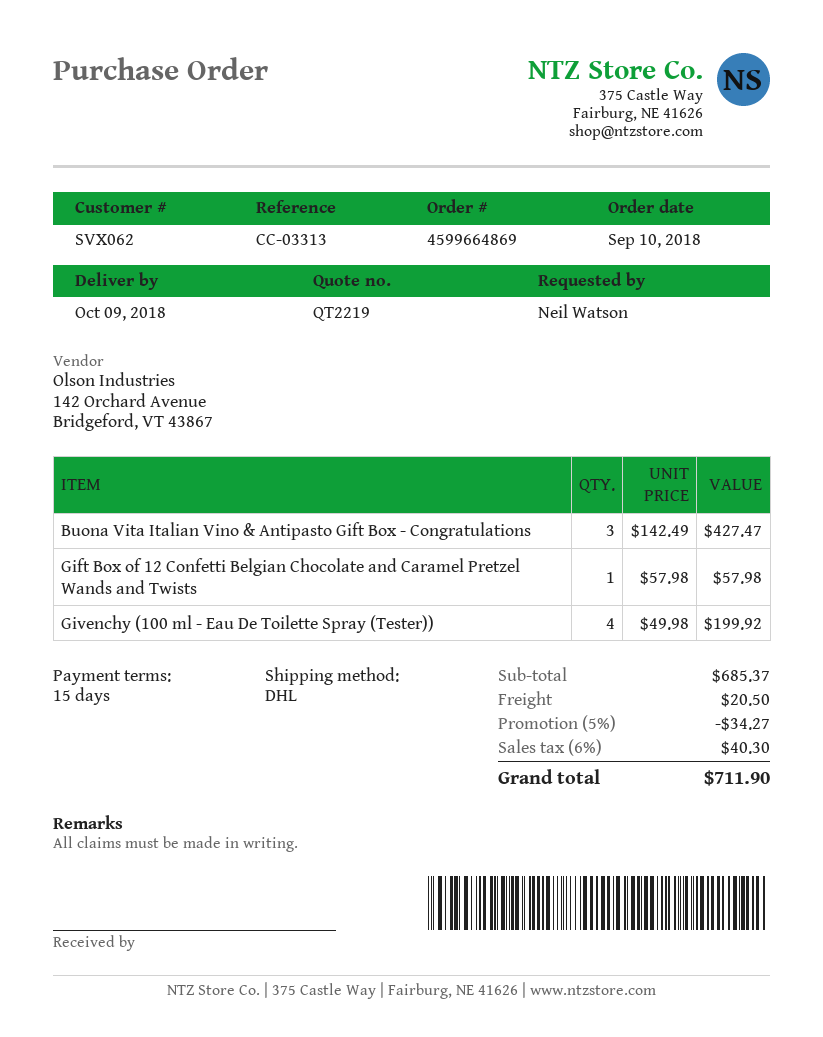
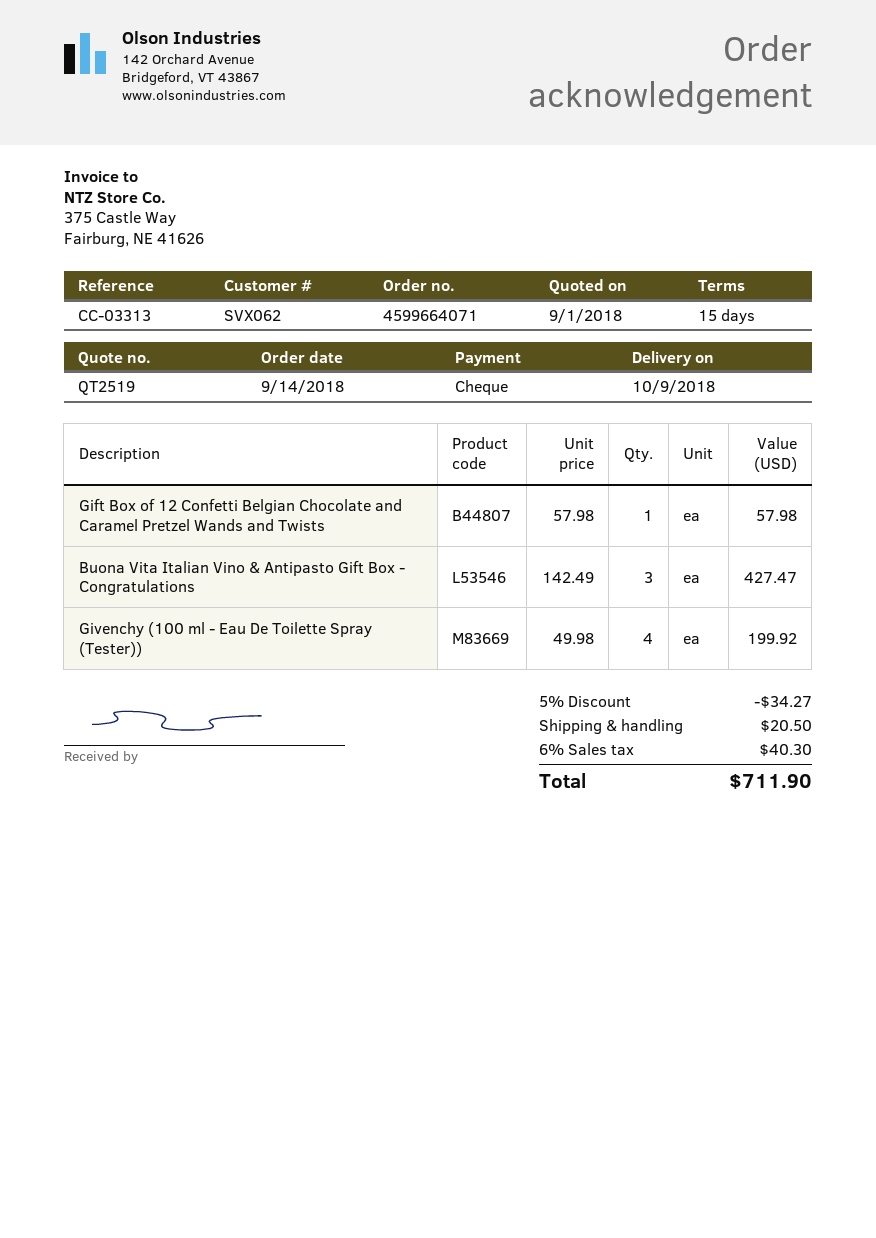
quote number: QT2219 -> QT2519
order number: 4599664869 -> 4599664071
order date: 2018-09-10 -> 2018-09-14

